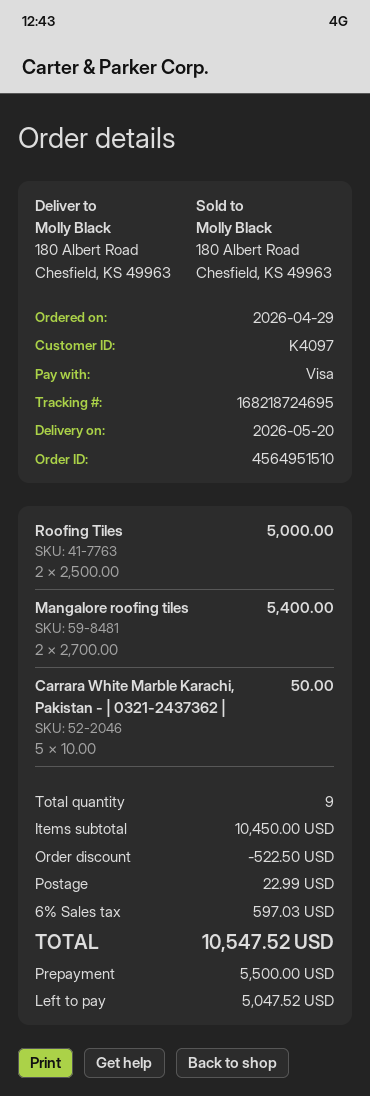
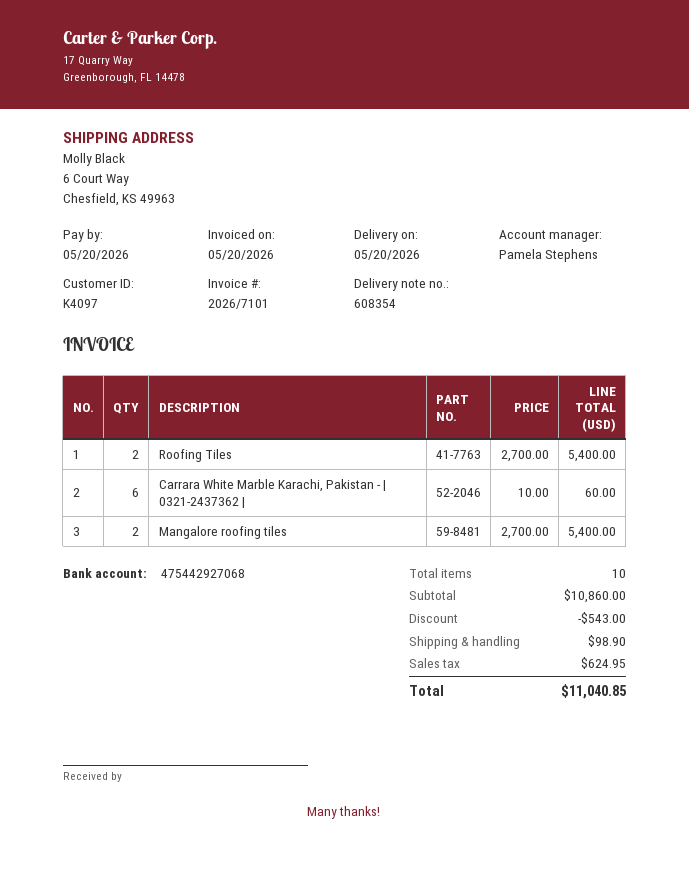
ship to: 180 Albert Road, Chesfield, KS 49963 -> 6 Court Way, Chesfield, KS 49963
Roofing Tiles: 2 x 2500.00 = 5000.00 -> 2 x 2700.00 = 5400.00
Carrara White Marble Karachi, Pakistan - | 0321-2437362 |: 5 x 10.00 = 50.00 -> 6 x 10.00 = 60.00
total quantity: 9 -> 10
subtotal: 10450.00 -> 10860.00
discount: 522.50 -> 543.00
shipping: 22.99 -> 98.90
tax: 597.03 -> 624.95
total: 10547.52 -> 11040.85

